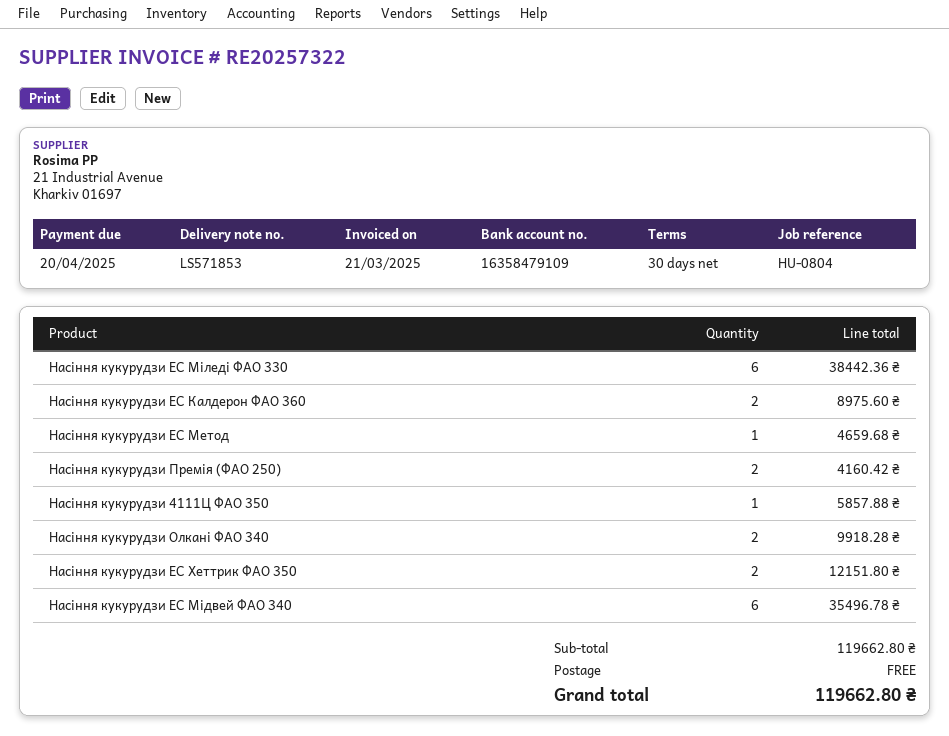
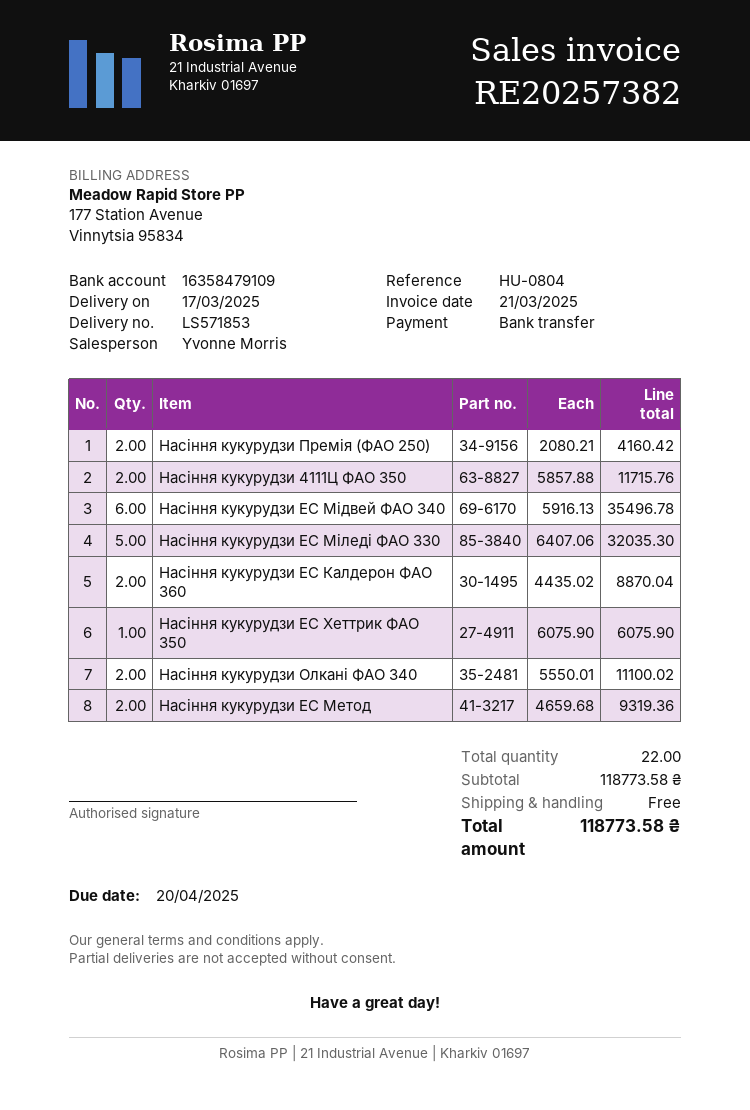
invoice number: RE20257322 -> RE20257382
Насіння кукурудзи ЕС Міледі ФАО 330: 6 for 38442.36 -> 5 for 32035.30
Насіння кукурудзи ЕС Калдерон ФАО 360: 2 for 8975.60 -> 2 for 8870.04
Насіння кукурудзи ЕС Метод: 1 for 4659.68 -> 2 for 9319.36
Насіння кукурудзи 4111Ц ФАО 350: 1 for 5857.88 -> 2 for 11715.76
Насіння кукурудзи Олкані ФАО 340: 2 for 9918.28 -> 2 for 11100.02
Насіння кукурудзи ЕС Хеттрик ФАО 350: 2 for 12151.80 -> 1 for 6075.90
subtotal: 119662.80 -> 118773.58
total: 119662.80 -> 118773.58

